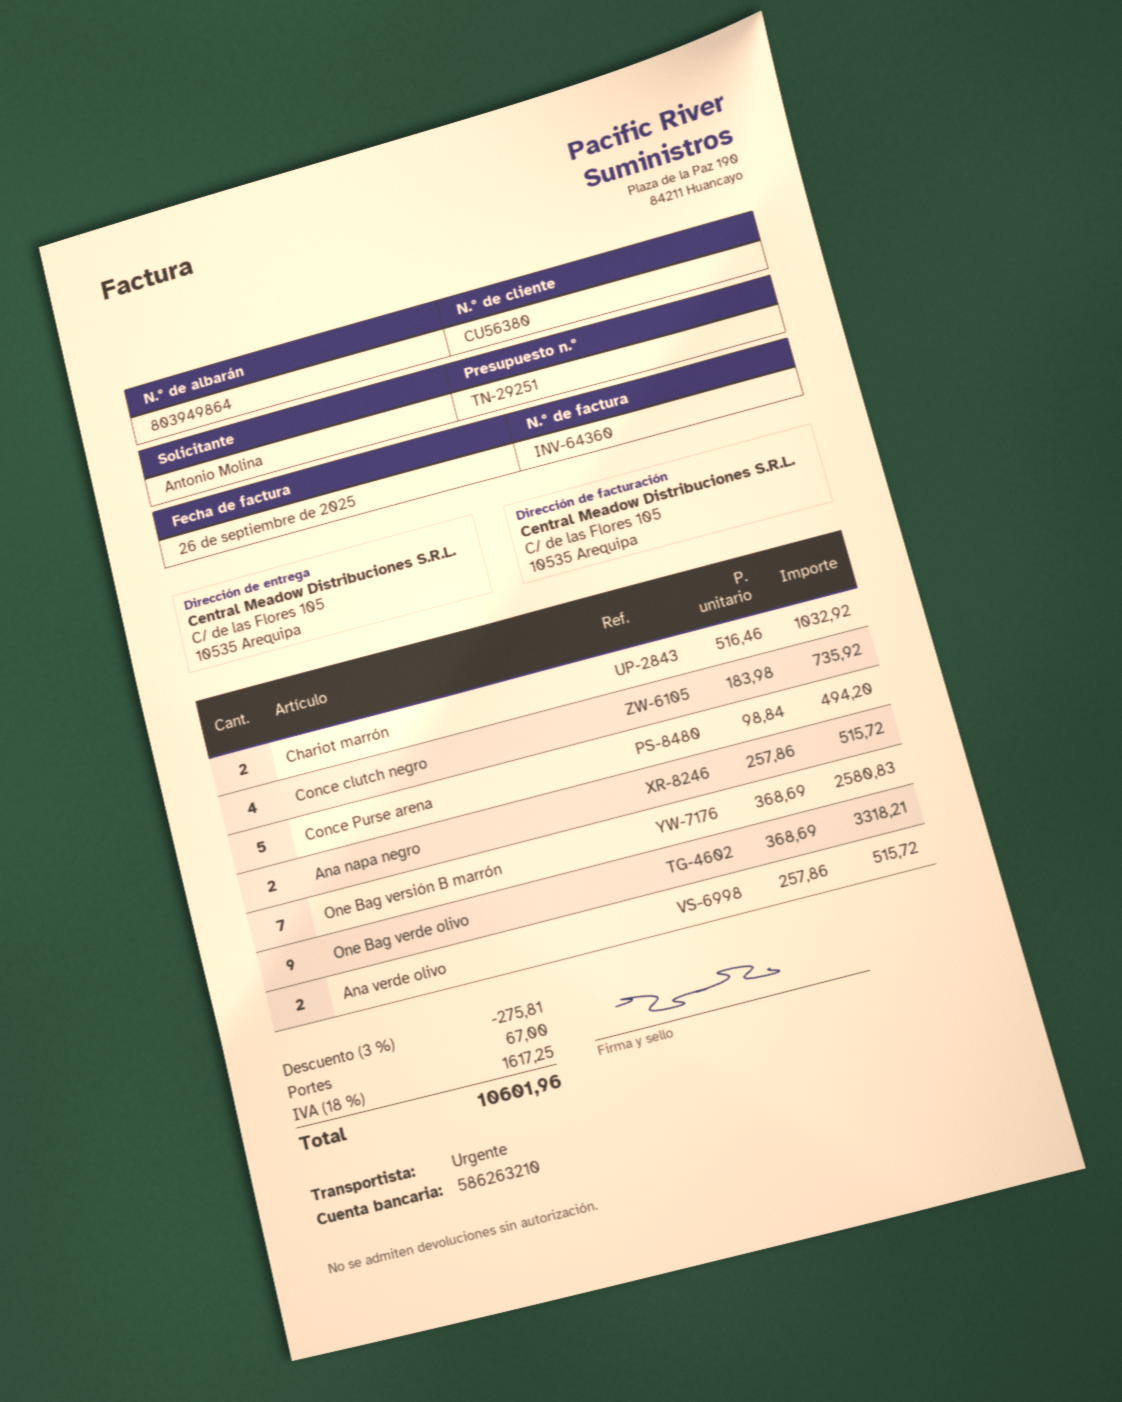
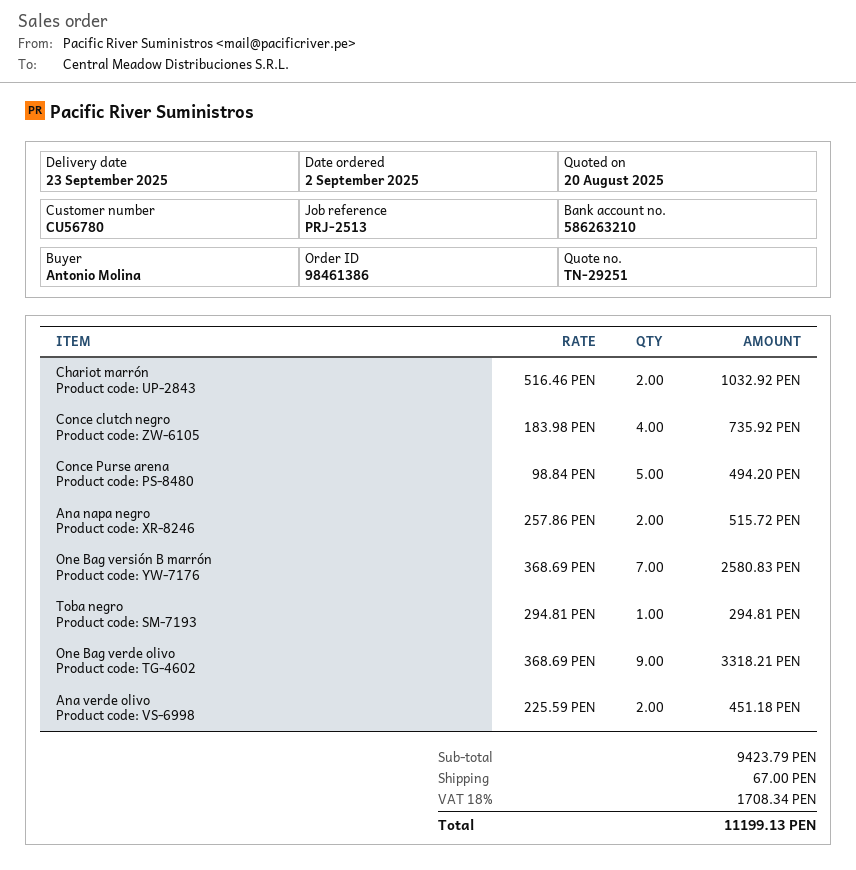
customer number: CU56380 -> CU56780
Ana verde olivo: 2 x 257.86 = 515.72 -> 2 x 225.59 = 451.18
Toba negro: none -> 1 x 294.81 = 294.81
discount: 3% = 275.81 -> none
tax: 18% = 1617.25 -> 18% = 1708.34
total: 10601.96 -> 11199.13

